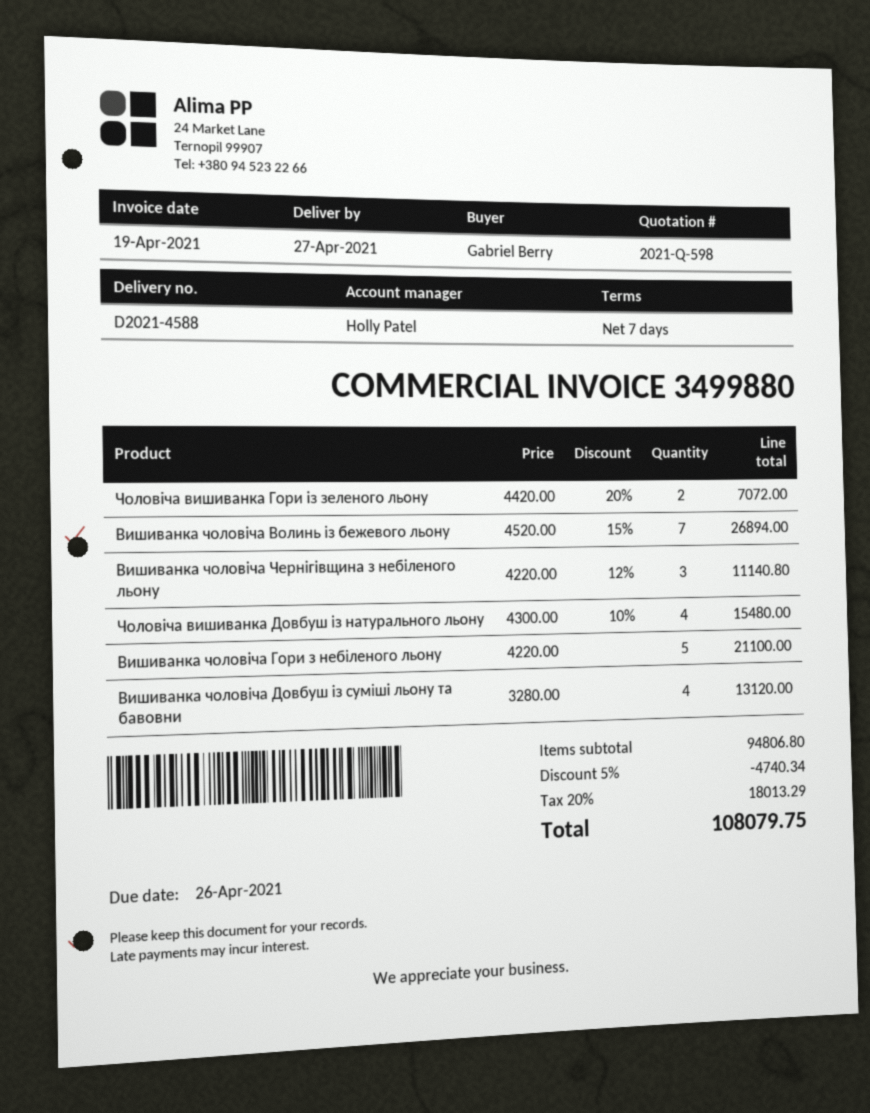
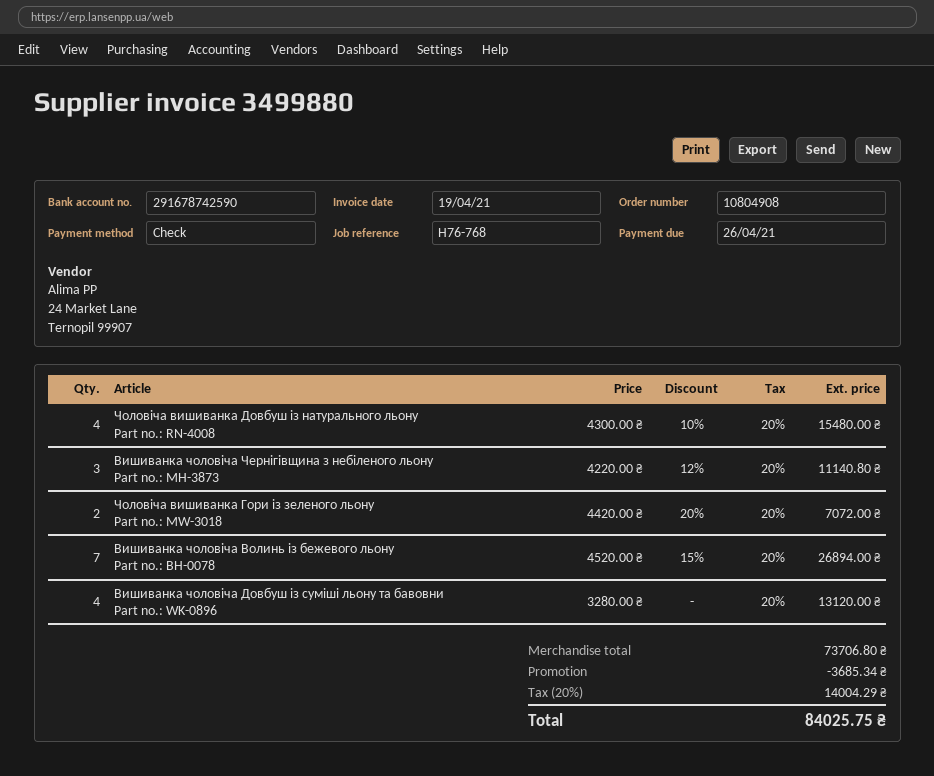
Вишиванка чоловіча Гори з небіленого льону: 5 x 4220.00 = 21100.00 -> none
subtotal: 94806.80 -> 73706.80
discount: 4740.34 -> 3685.34
tax: 20% = 18013.29 -> 20% = 14004.29
total: 108079.75 -> 84025.75

